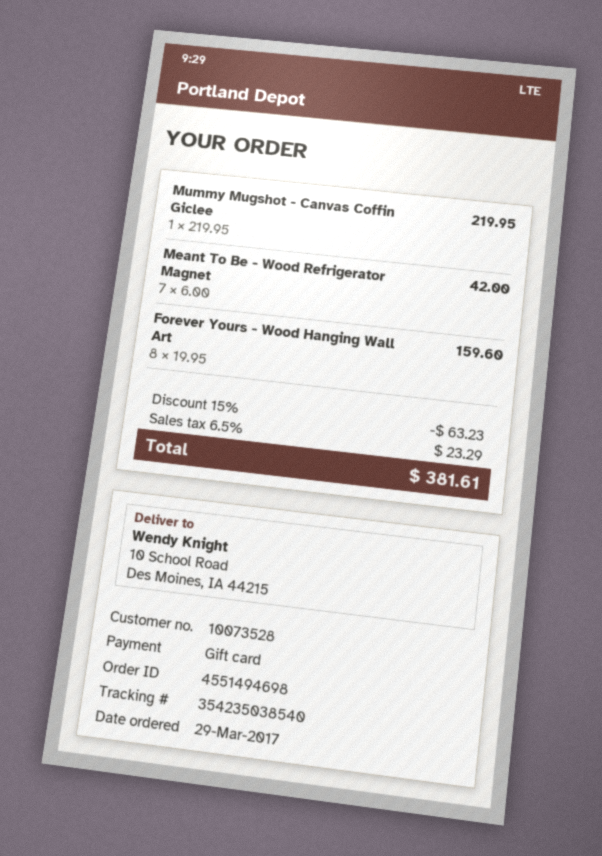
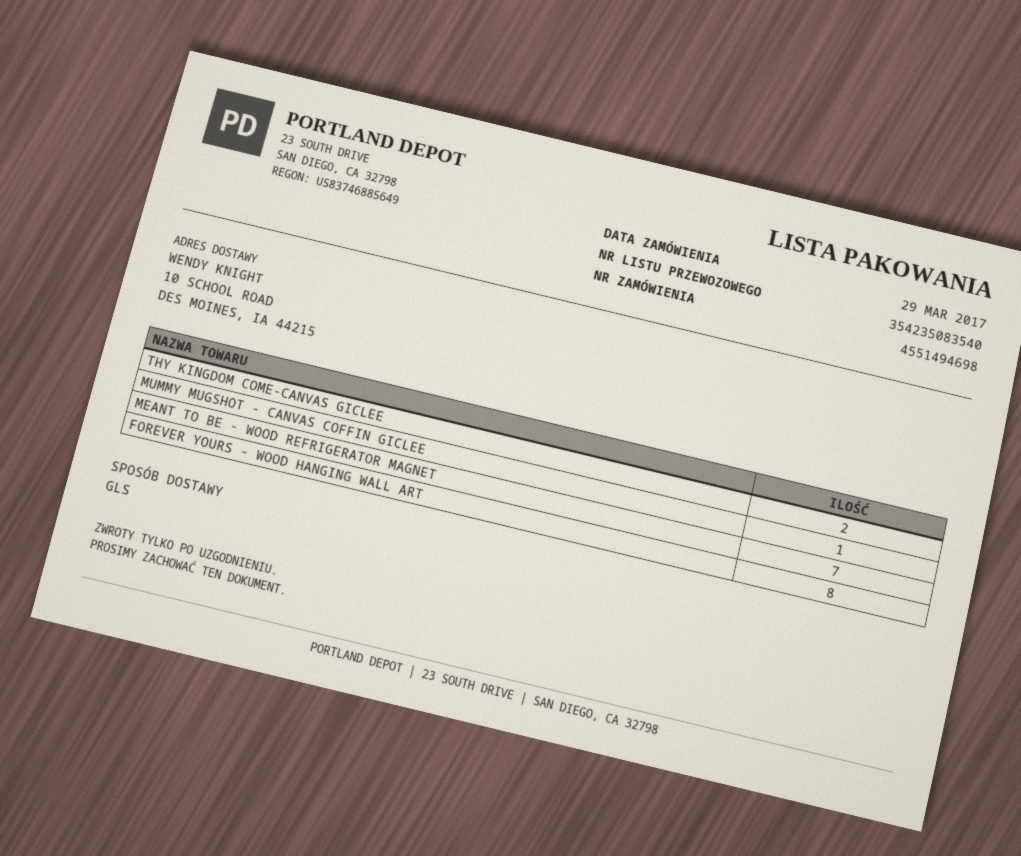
tracking number: 354235038540 -> 354235083540
THY KINGDOM COME-CANVAS GICLEE: none -> 2

